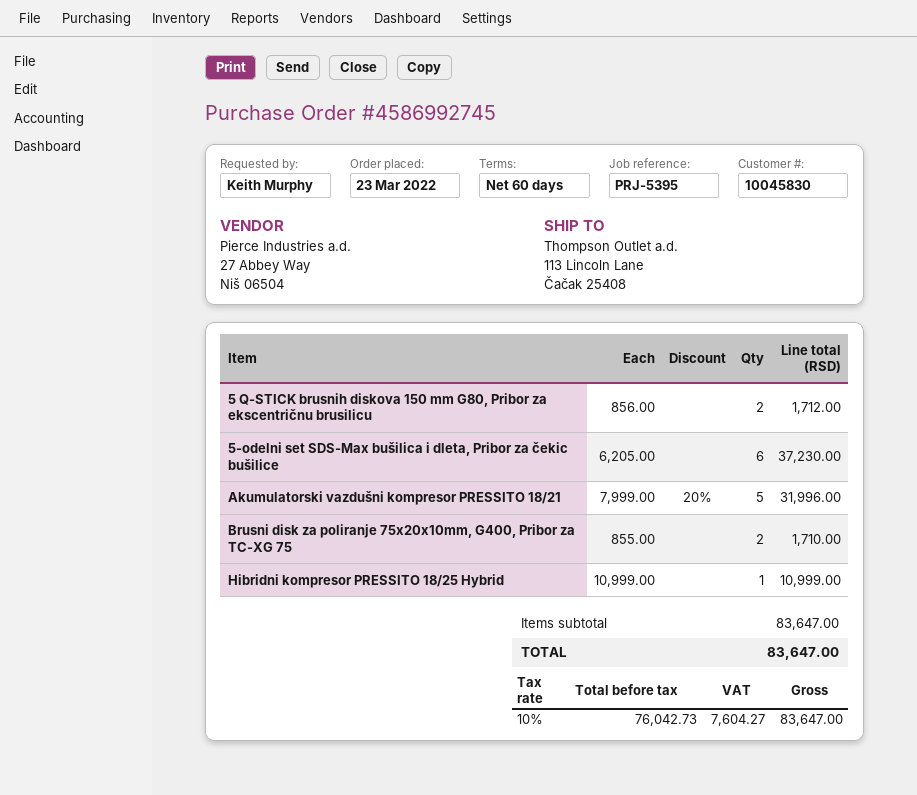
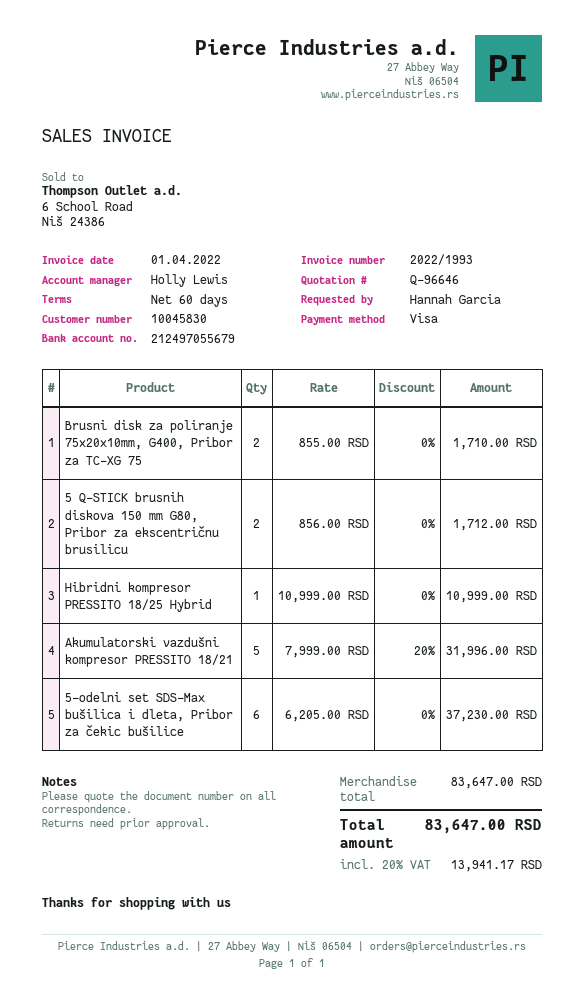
ordered by: Keith Murphy -> Hannah Garcia
tax: 10% = 7604.27 -> 20% = 13941.17

